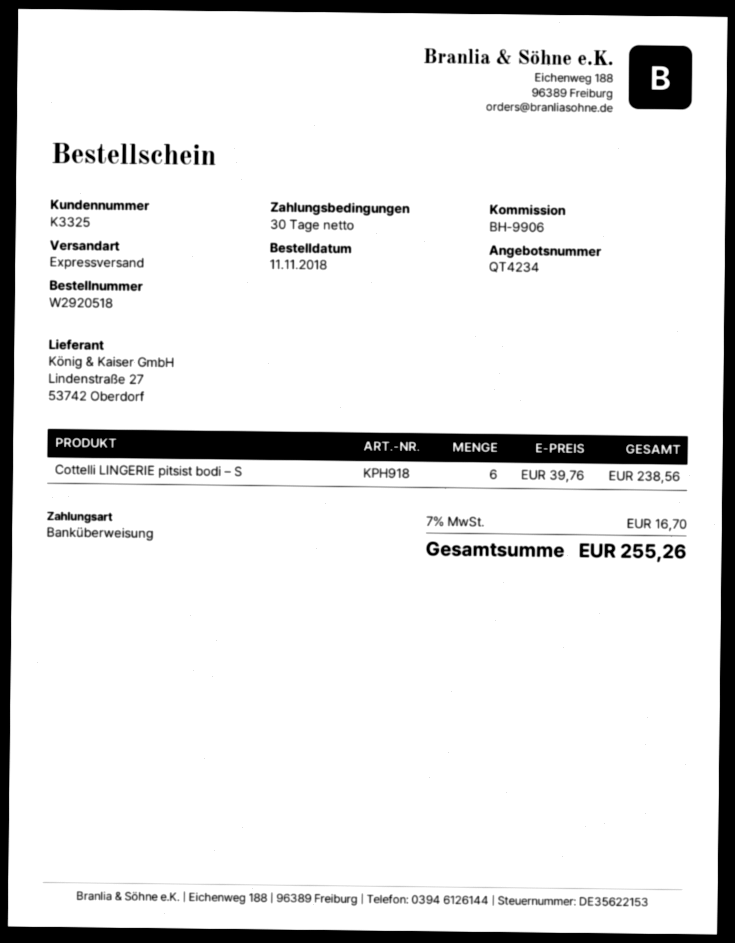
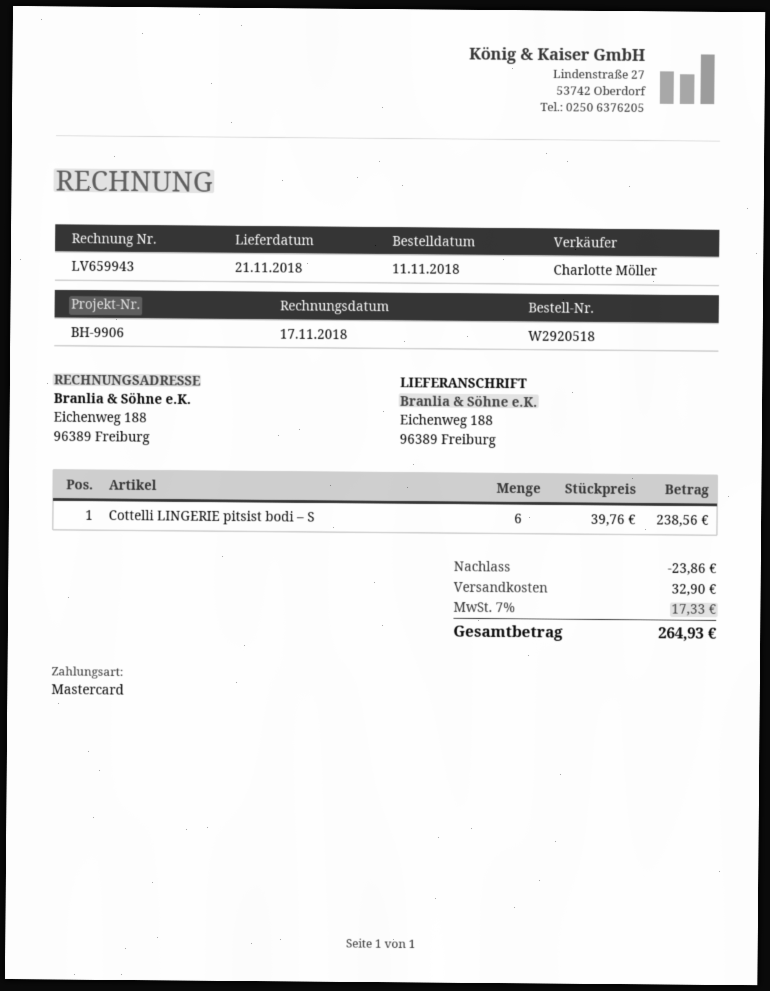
payment method: bank transfer -> Mastercard
discount: none -> 23.86
shipping: none -> 32.90
tax: 7% = 16.70 -> 7% = 17.33
total: 255.26 -> 264.93

